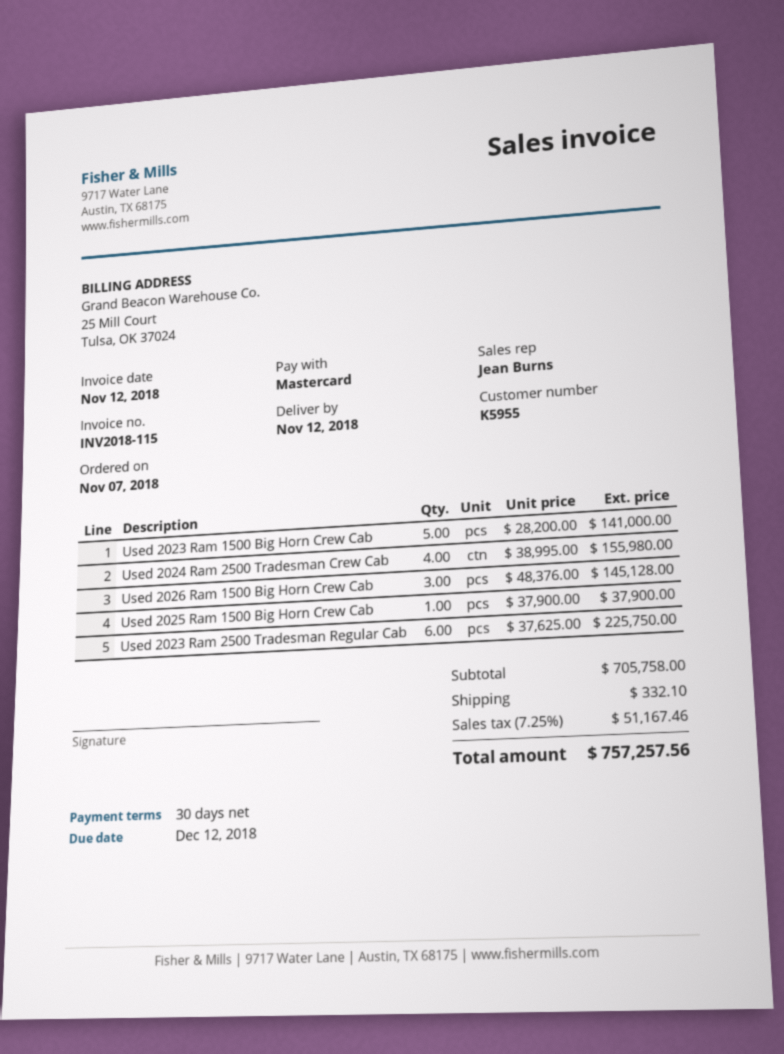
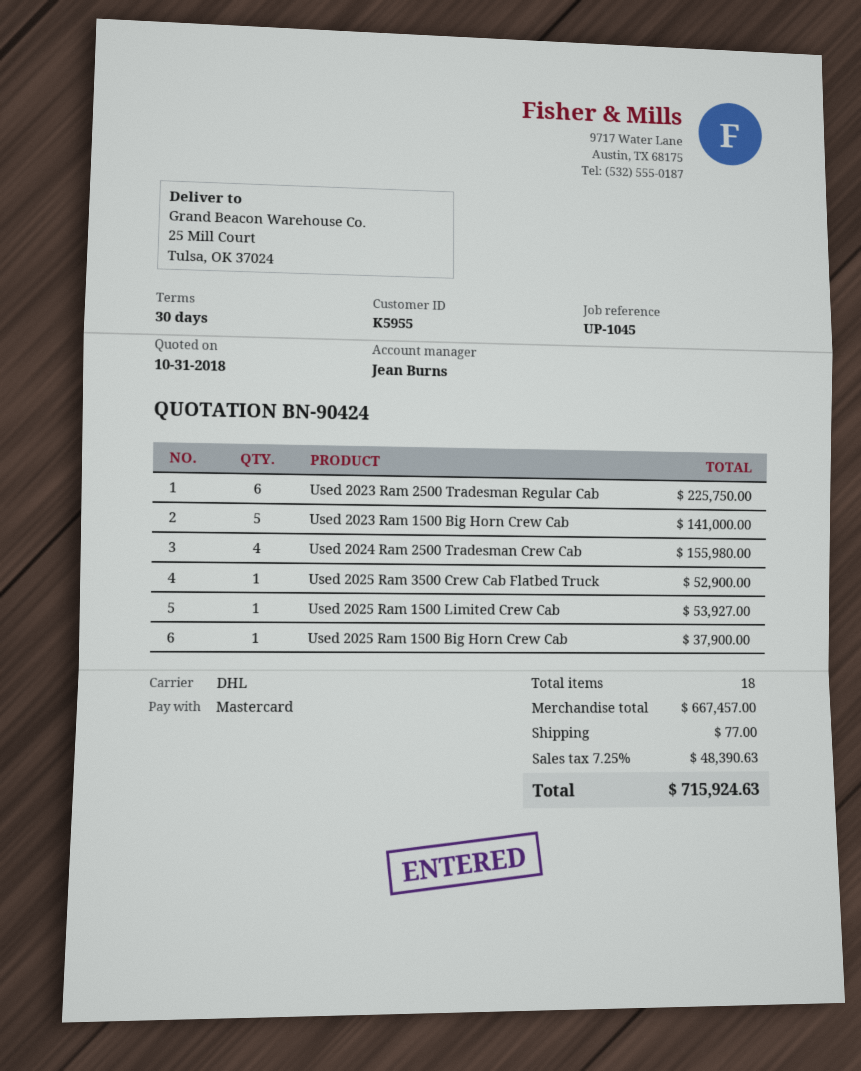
Used 2026 Ram 1500 Big Horn Crew Cab: 3 for 145128.00 -> none
Used 2025 Ram 3500 Crew Cab Flatbed Truck: none -> 1 for 52900.00
Used 2025 Ram 1500 Limited Crew Cab: none -> 1 for 53927.00
subtotal: 705758.00 -> 667457.00
shipping: 332.10 -> 77.00
tax: 7.25% = 51167.46 -> 7.25% = 48390.63
total: 757257.56 -> 715924.63

